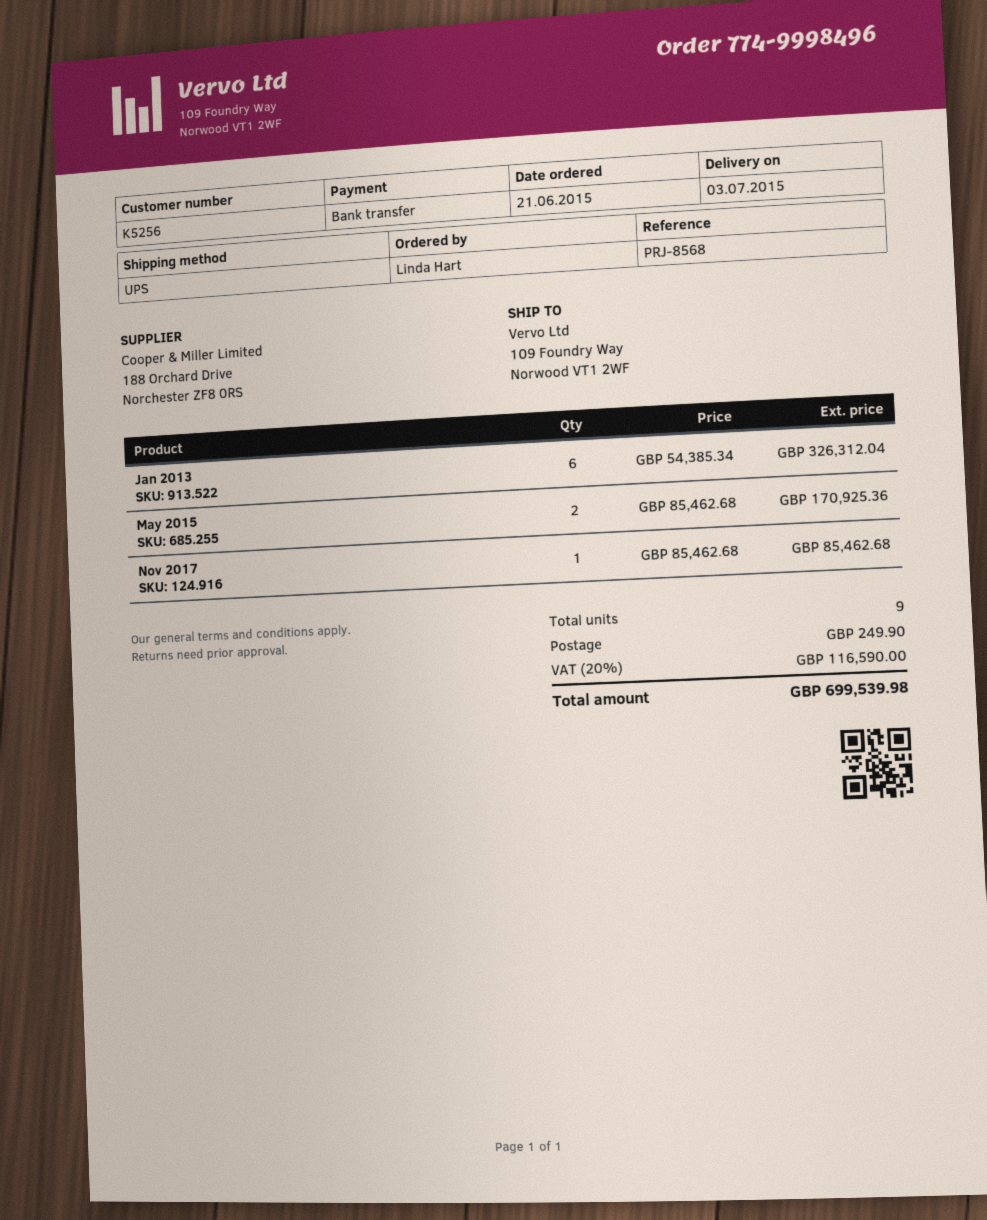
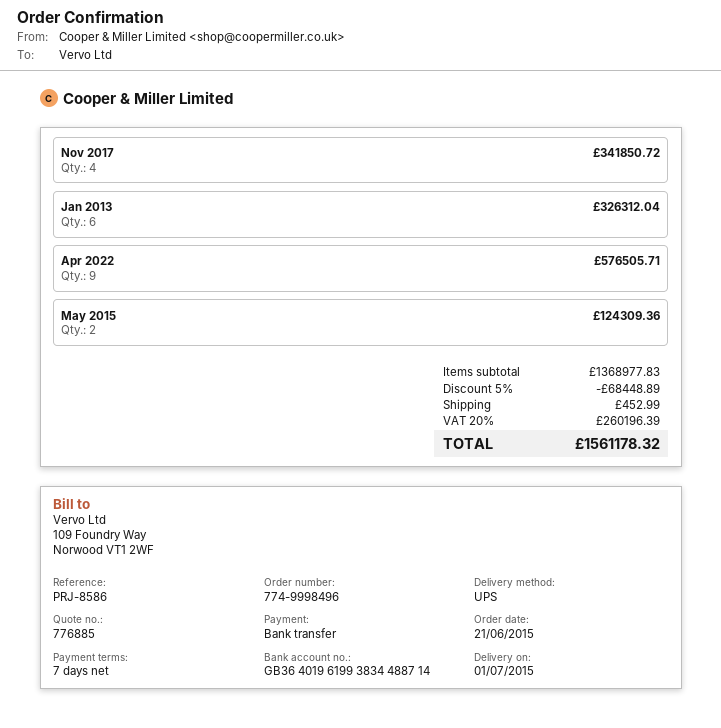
delivery date: 2015-07-03 -> 2015-07-01
reference: PRJ-8568 -> PRJ-8586
May 2015: 2 for 170925.36 -> 2 for 124309.36
Nov 2017: 1 for 85462.68 -> 4 for 341850.72
Apr 2022: none -> 9 for 576505.71
discount: none -> 5% = 68448.89
shipping: 249.90 -> 452.99
tax: 20% = 116590.00 -> 20% = 260196.39
total: 699539.98 -> 1561178.32

